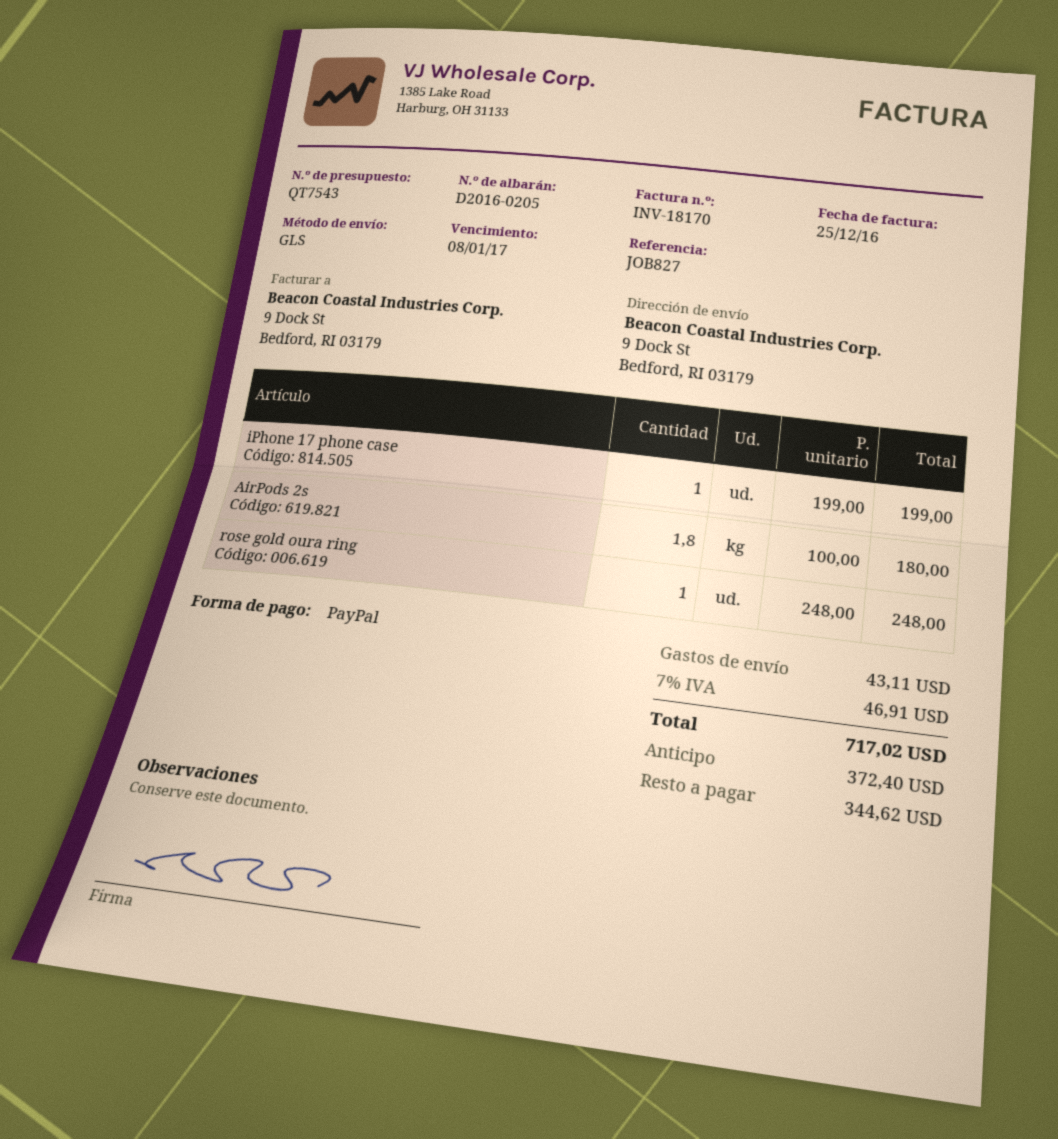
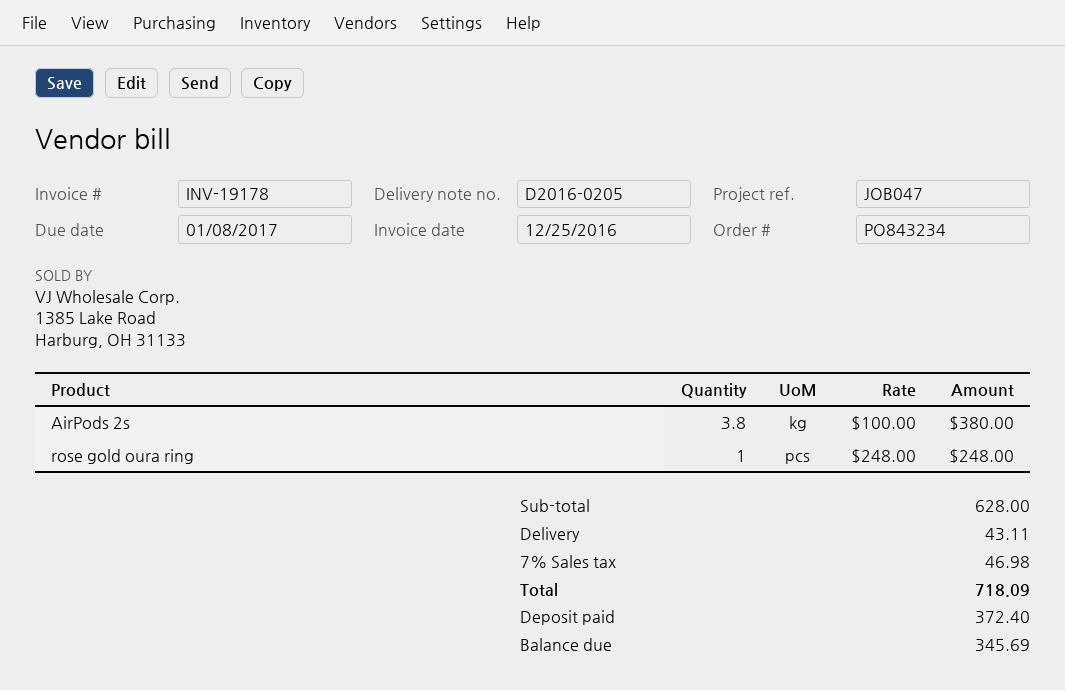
invoice number: INV-18170 -> INV-19178
reference: JOB827 -> JOB047
iPhone 17 phone case: 1 x 199.00 = 199.00 -> none
AirPods 2s: 1.8 x 100.00 = 180.00 -> 3.8 x 100.00 = 380.00
tax: 7% = 46.91 -> 7% = 46.98
total: 717.02 -> 718.09
balance: 344.62 -> 345.69

